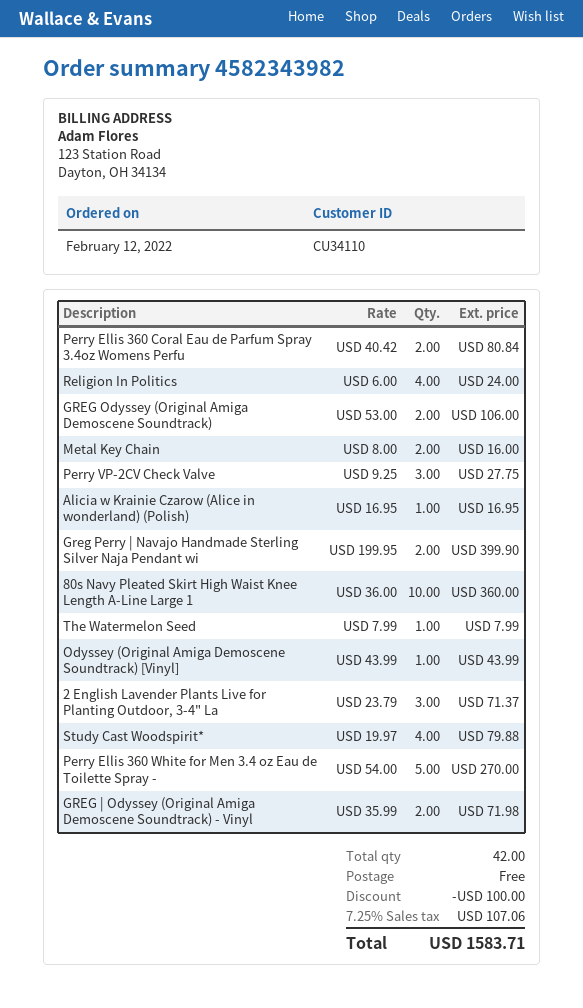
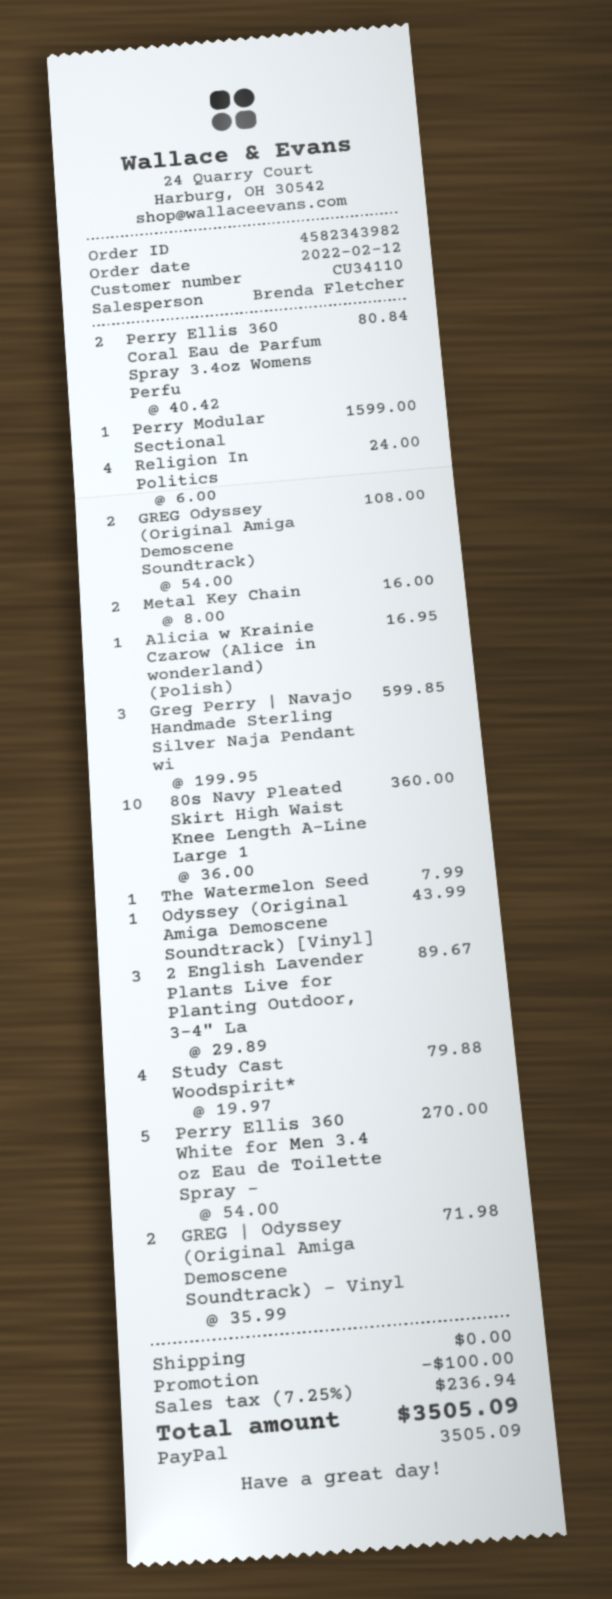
GREG Odyssey (Original Amiga Demoscene Soundtrack): 2 x 53.00 = 106.00 -> 2 x 54.00 = 108.00
Perry VP-2CV Check Valve: 3 x 9.25 = 27.75 -> none
Greg Perry | Navajo Handmade Sterling Silver Naja Pendant wi: 2 x 199.95 = 399.90 -> 3 x 199.95 = 599.85
2 English Lavender Plants Live for Planting Outdoor, 3-4" La: 3 x 23.79 = 71.37 -> 3 x 29.89 = 89.67
Perry Modular Sectional: none -> 1 x 1599.00 = 1599.00
tax: 7.25% = 107.06 -> 7.25% = 236.94
total: 1583.71 -> 3505.09

